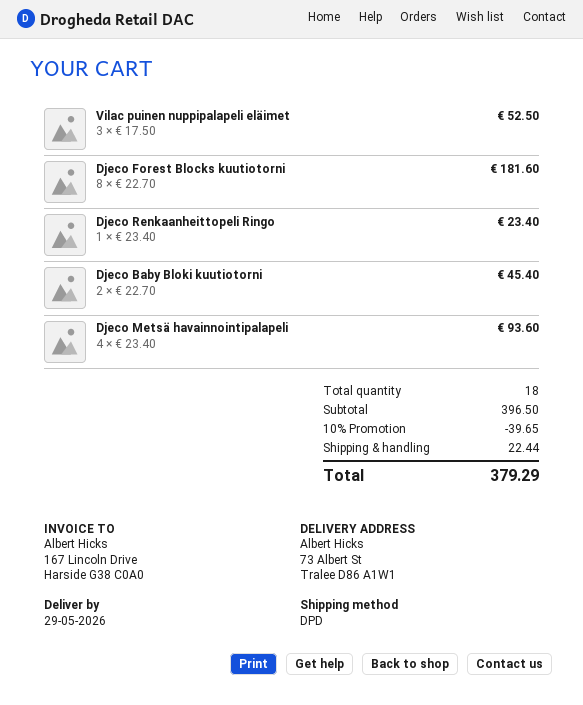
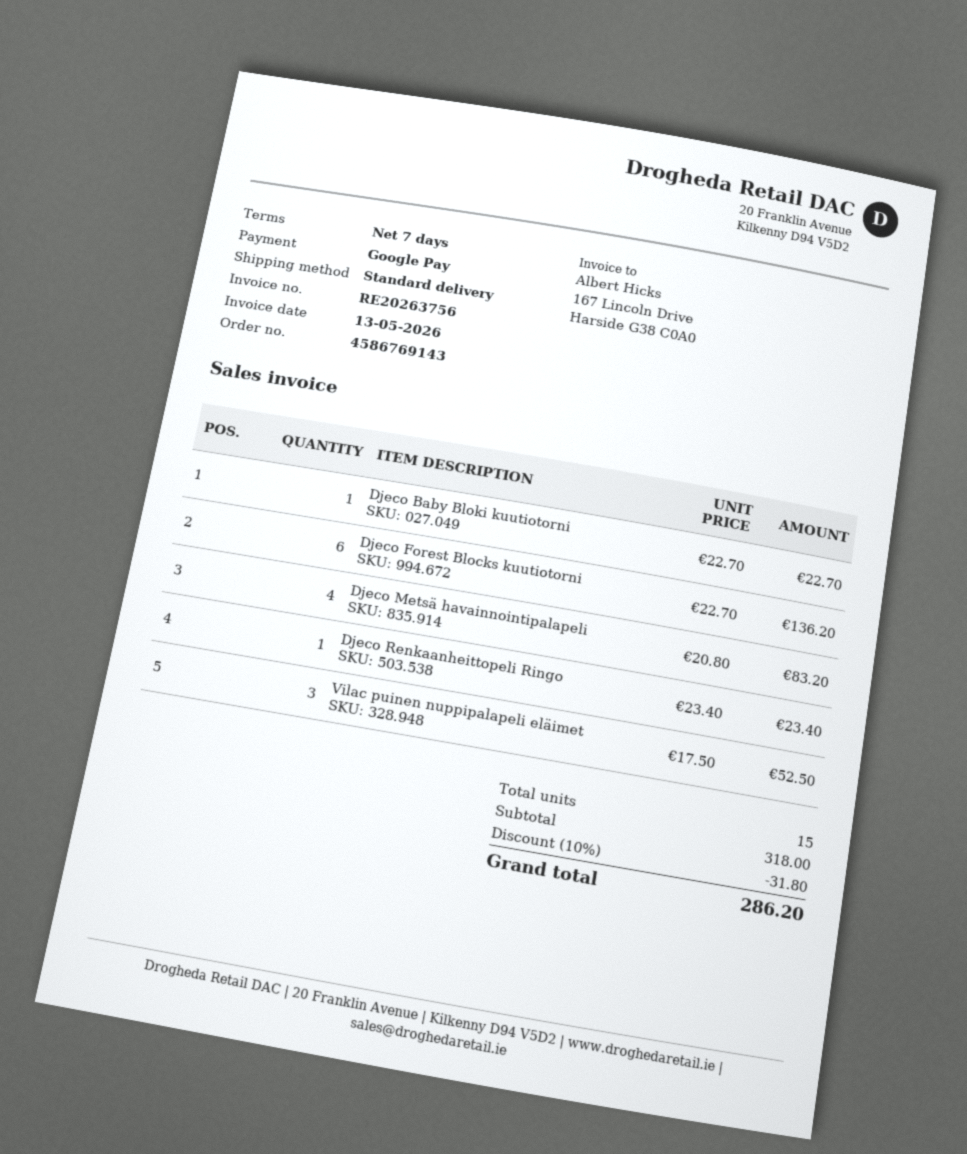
shipping method: DPD -> standard
Djeco Forest Blocks kuutiotorni: 8 x 22.70 = 181.60 -> 6 x 22.70 = 136.20
Djeco Baby Bloki kuutiotorni: 2 x 22.70 = 45.40 -> 1 x 22.70 = 22.70
Djeco Metsä havainnointipalapeli: 4 x 23.40 = 93.60 -> 4 x 20.80 = 83.20
total quantity: 18 -> 15
subtotal: 396.50 -> 318.00
discount: 10% = 39.65 -> 10% = 31.80
shipping: 22.44 -> none
total: 379.29 -> 286.20

